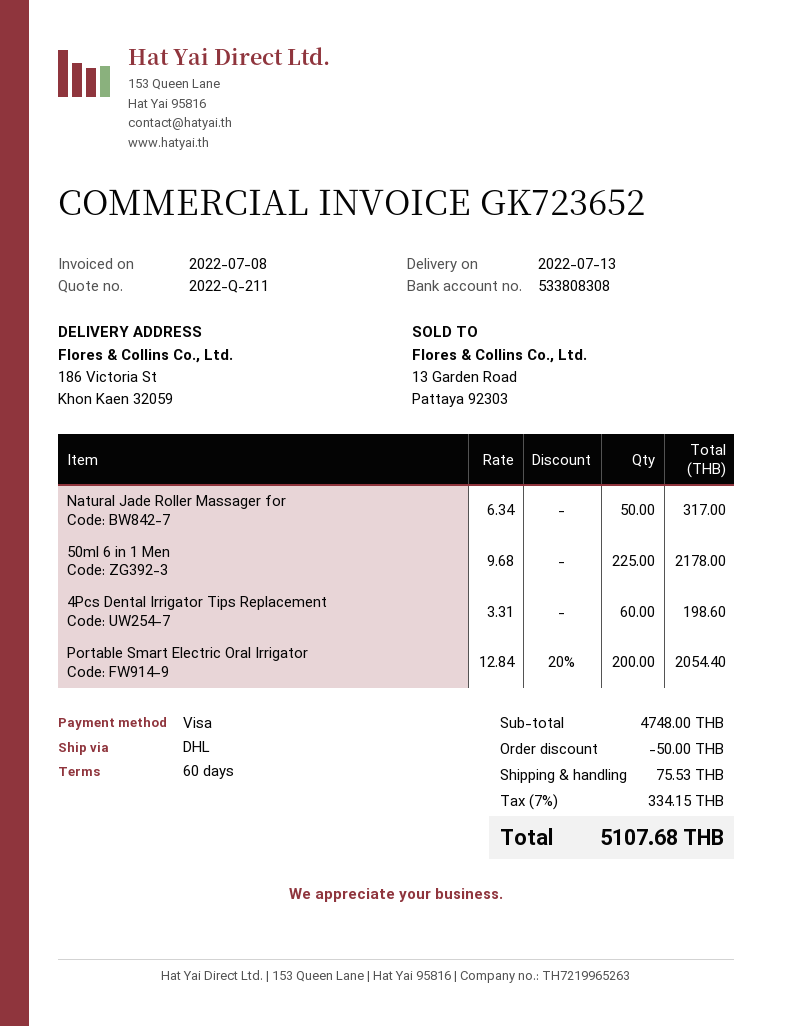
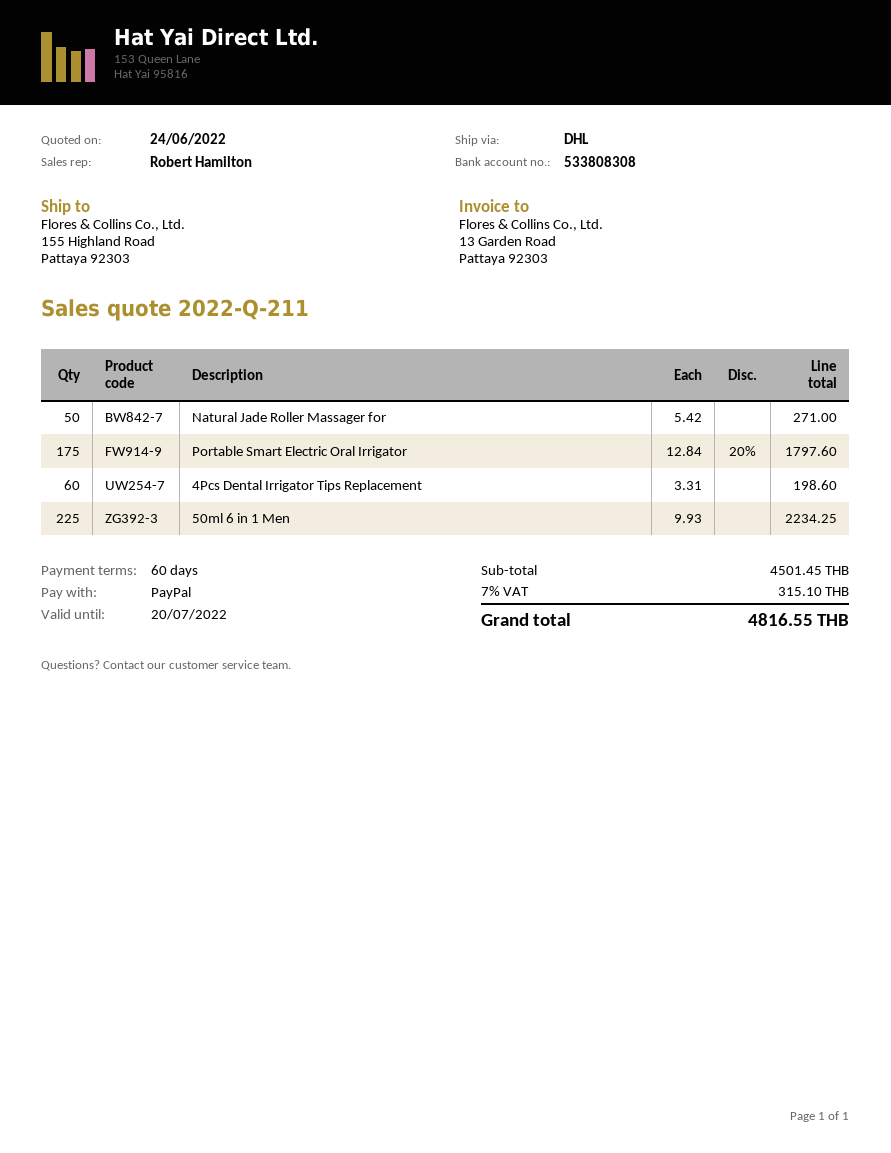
payment method: Visa -> PayPal
ship to: 186 Victoria St, Khon Kaen 32059 -> 155 Highland Road, Pattaya 92303
Natural Jade Roller Massager for: 50 x 6.34 = 317.00 -> 50 x 5.42 = 271.00
50ml 6 in 1 Men: 225 x 9.68 = 2178.00 -> 225 x 9.93 = 2234.25
Portable Smart Electric Oral Irrigator: 200 x 12.84 - 20% = 2054.40 -> 175 x 12.84 - 20% = 1797.60
subtotal: 4748.00 -> 4501.45
discount: 50.00 -> none
shipping: 75.53 -> none
tax: 7% = 334.15 -> 7% = 315.10
total: 5107.68 -> 4816.55

